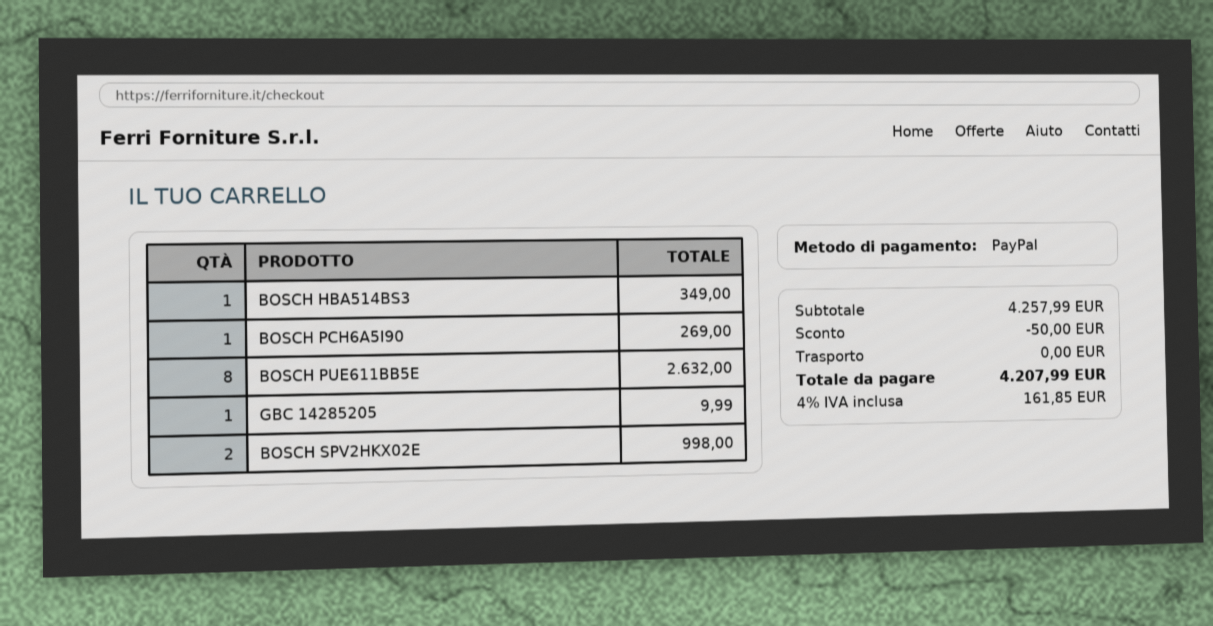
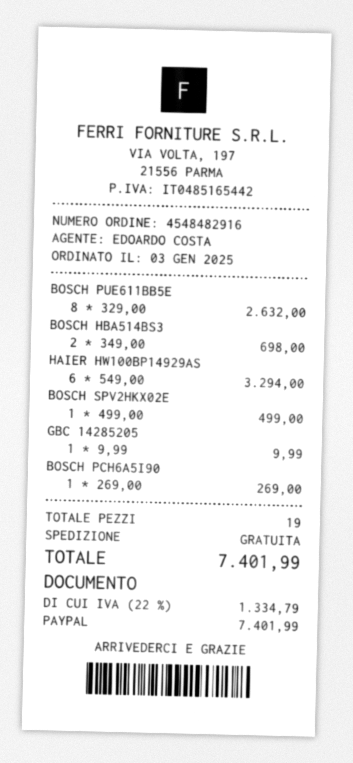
BOSCH HBA514BS3: 1 for 349.00 -> 2 for 698.00
BOSCH SPV2HKX02E: 2 for 998.00 -> 1 for 499.00
HAIER HW100BP14929AS: none -> 6 for 3294.00
discount: 50.00 -> none
tax: 4% = 161.85 -> 22% = 1334.79
total: 4207.99 -> 7401.99

